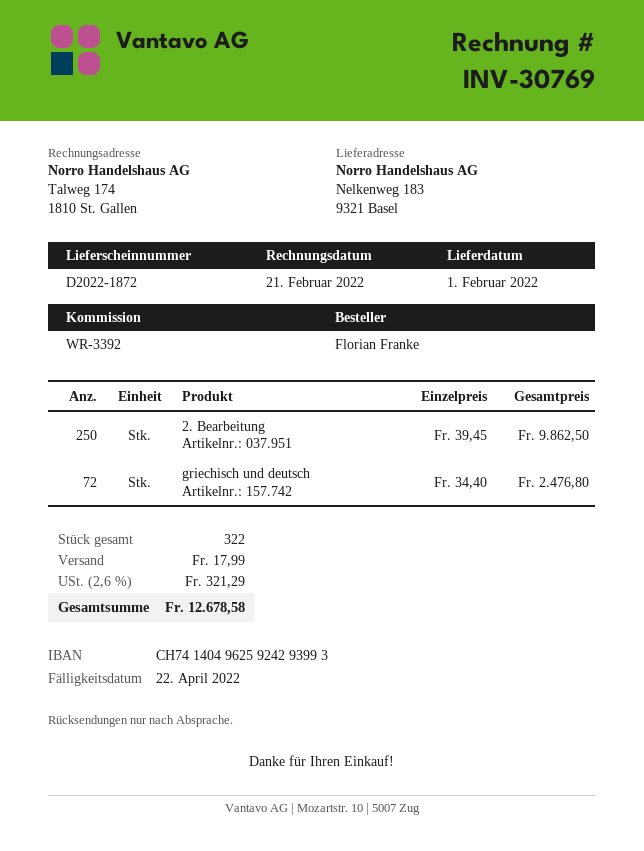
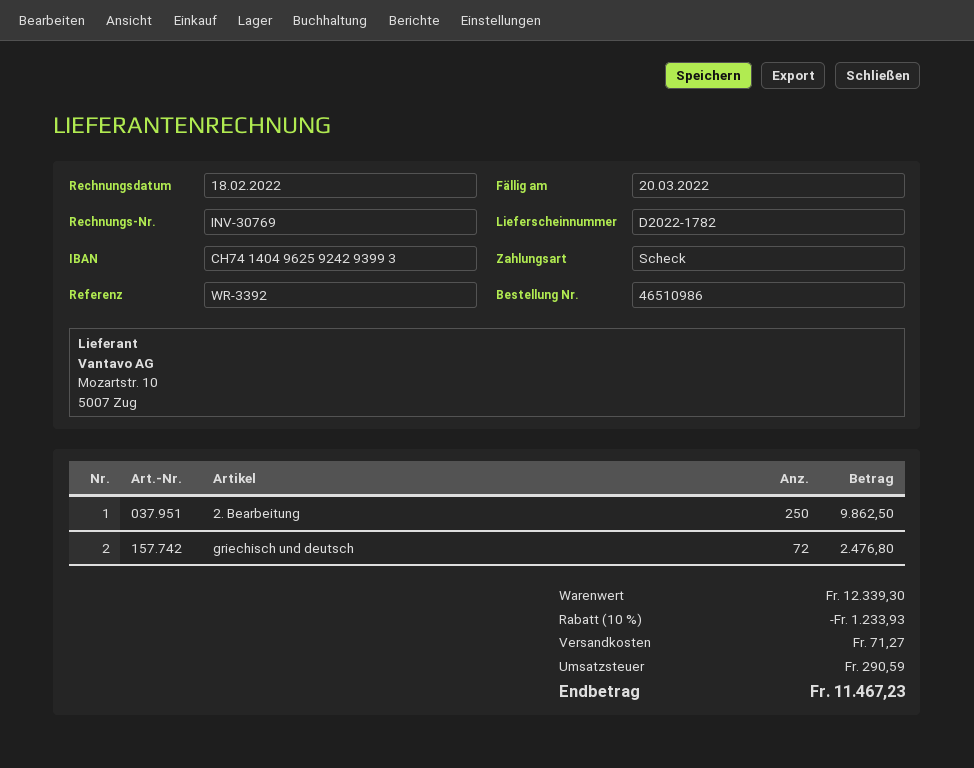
delivery note number: D2022-1872 -> D2022-1782
invoice date: 2022-02-21 -> 2022-02-18
due date: 2022-04-22 -> 2022-03-20
discount: none -> 10% = 1233.93
shipping: 17.99 -> 71.27
tax: 321.29 -> 290.59
total: 12678.58 -> 11467.23

